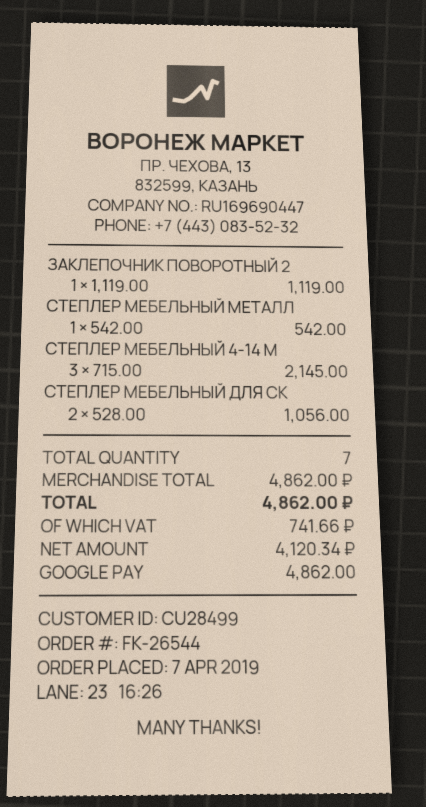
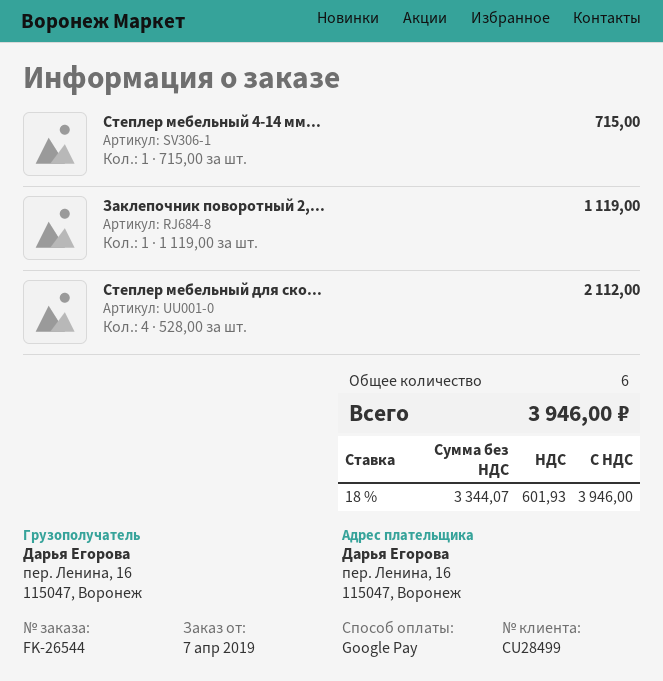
СТЕПЛЕР МЕБЕЛЬНЫЙ МЕТАЛЛ: 1 x 542.00 = 542.00 -> none
СТЕПЛЕР МЕБЕЛЬНЫЙ 4-14 М: 3 x 715.00 = 2145.00 -> 1 x 715.00 = 715.00
СТЕПЛЕР МЕБЕЛЬНЫЙ ДЛЯ СК: 2 x 528.00 = 1056.00 -> 4 x 528.00 = 2112.00
total quantity: 7 -> 6
net: 4120.34 -> 3344.07
tax: 741.66 -> 601.93
total: 4862.00 -> 3946.00

